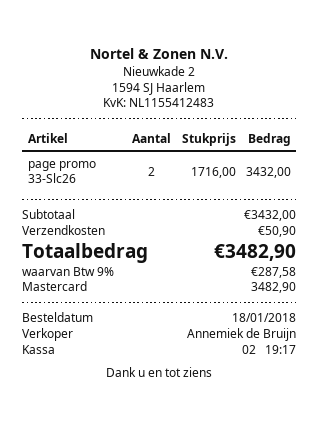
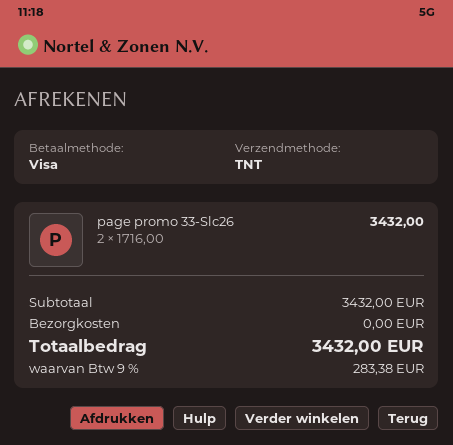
payment method: Mastercard -> Visa
shipping: 50.90 -> 0.00
tax: 9% = 287.58 -> 9% = 283.38
total: 3482.90 -> 3432.00

